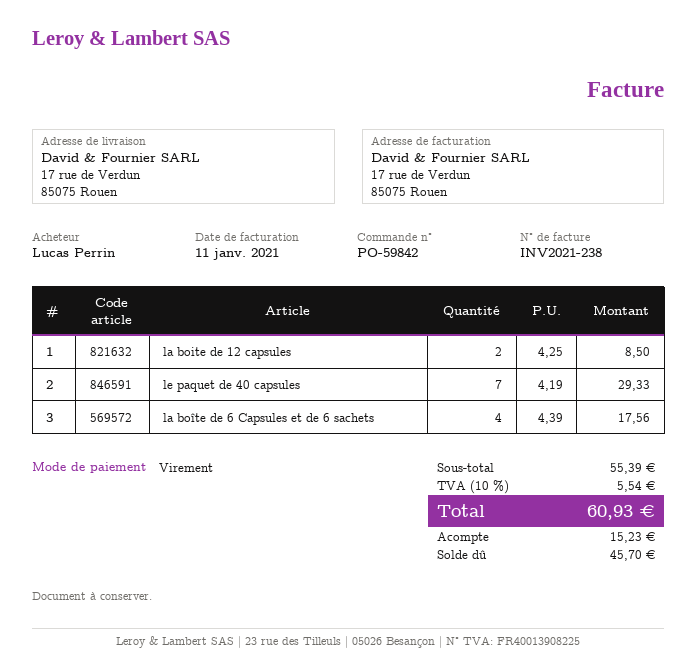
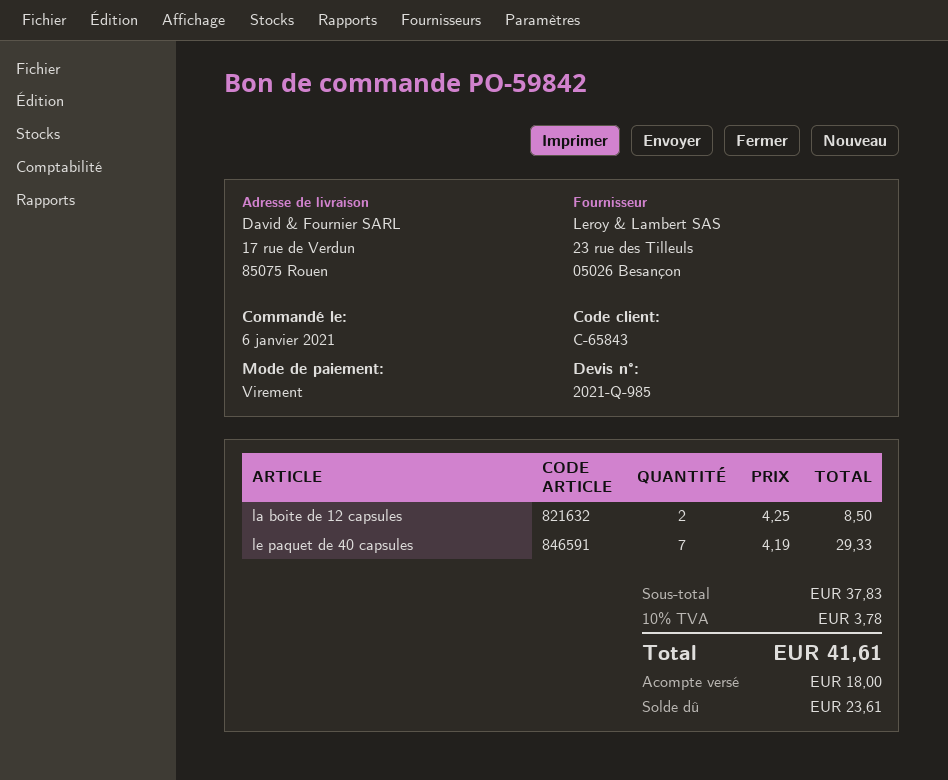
la boîte de 6 Capsules et de 6 sachets: 4 x 4.39 = 17.56 -> none
subtotal: 55.39 -> 37.83
tax: 10% = 5.54 -> 10% = 3.78
total: 60.93 -> 41.61
deposit: 15.23 -> 18.00
balance: 45.70 -> 23.61

